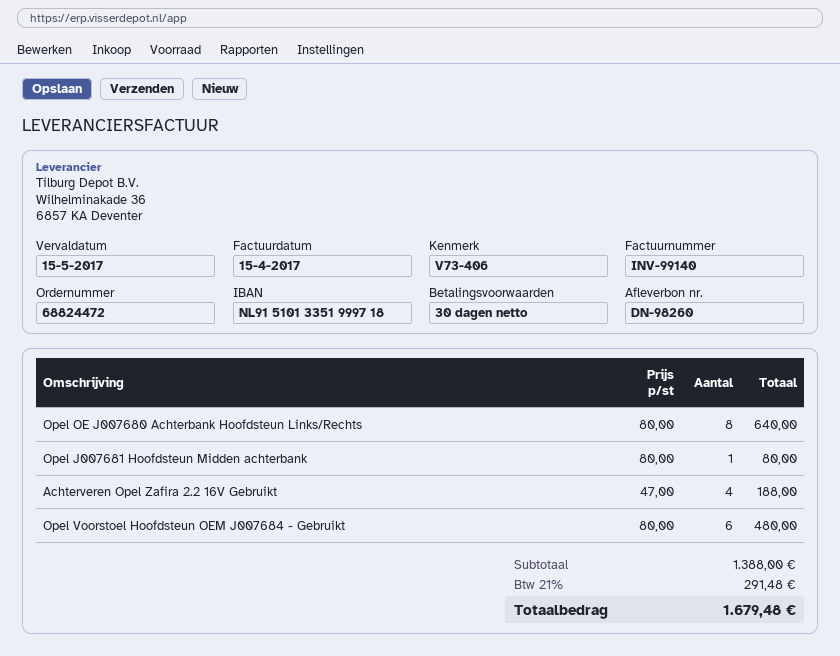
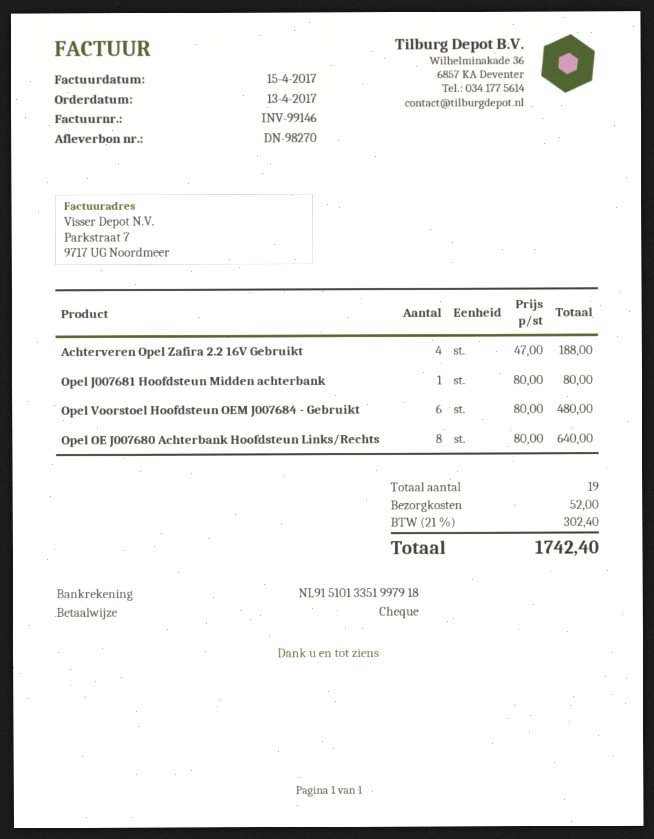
delivery note number: DN-98260 -> DN-98270
invoice number: INV-99140 -> INV-99146
bank account: NL9151013351999718 -> NL9151013351997918
shipping: none -> 52.00
tax: 21% = 291.48 -> 21% = 302.40
total: 1679.48 -> 1742.40

